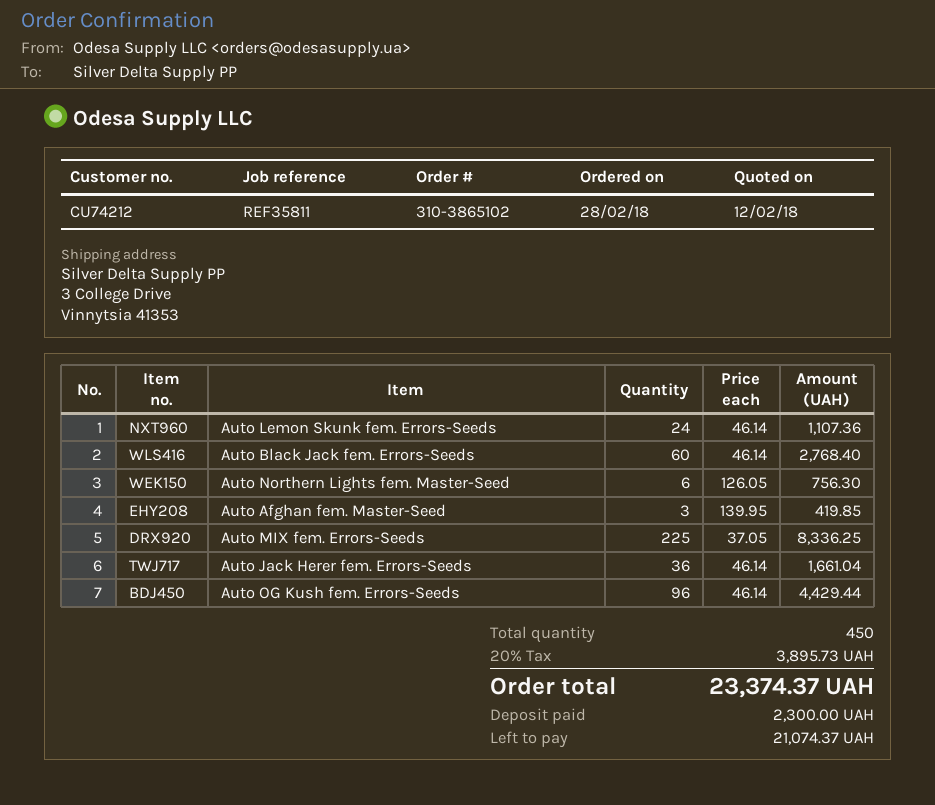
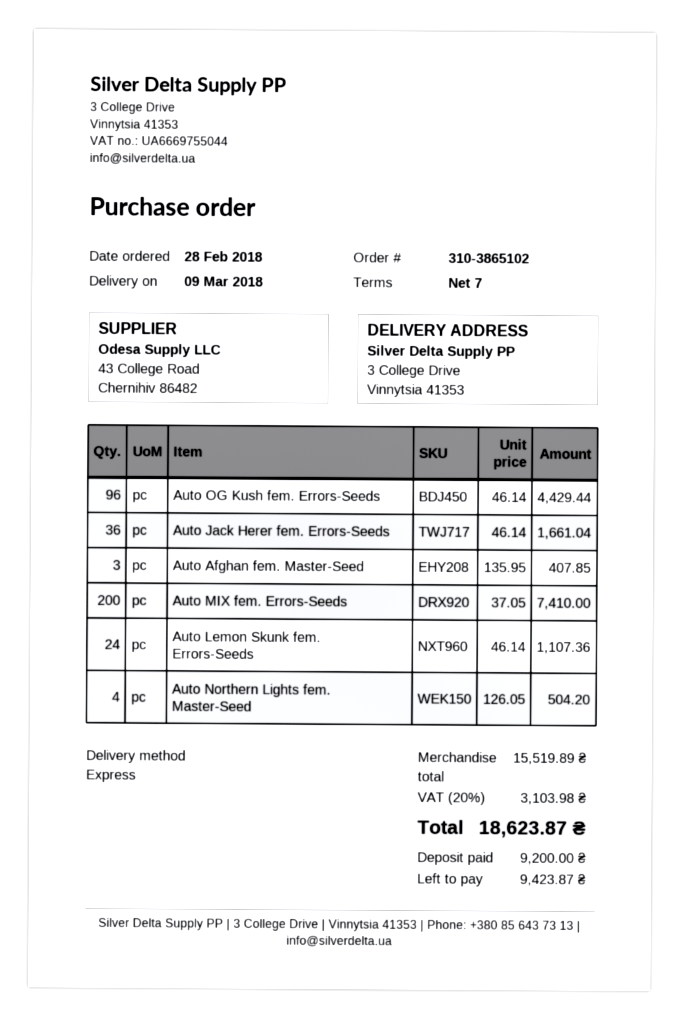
Auto Black Jack fem. Errors-Seeds: 60 x 46.14 = 2768.40 -> none
Auto Northern Lights fem. Master-Seed: 6 x 126.05 = 756.30 -> 4 x 126.05 = 504.20
Auto Afghan fem. Master-Seed: 3 x 139.95 = 419.85 -> 3 x 135.95 = 407.85
Auto MIX fem. Errors-Seeds: 225 x 37.05 = 8336.25 -> 200 x 37.05 = 7410.00
tax: 20% = 3895.73 -> 20% = 3103.98
total: 23374.37 -> 18623.87
deposit: 2300.00 -> 9200.00
balance: 21074.37 -> 9423.87

